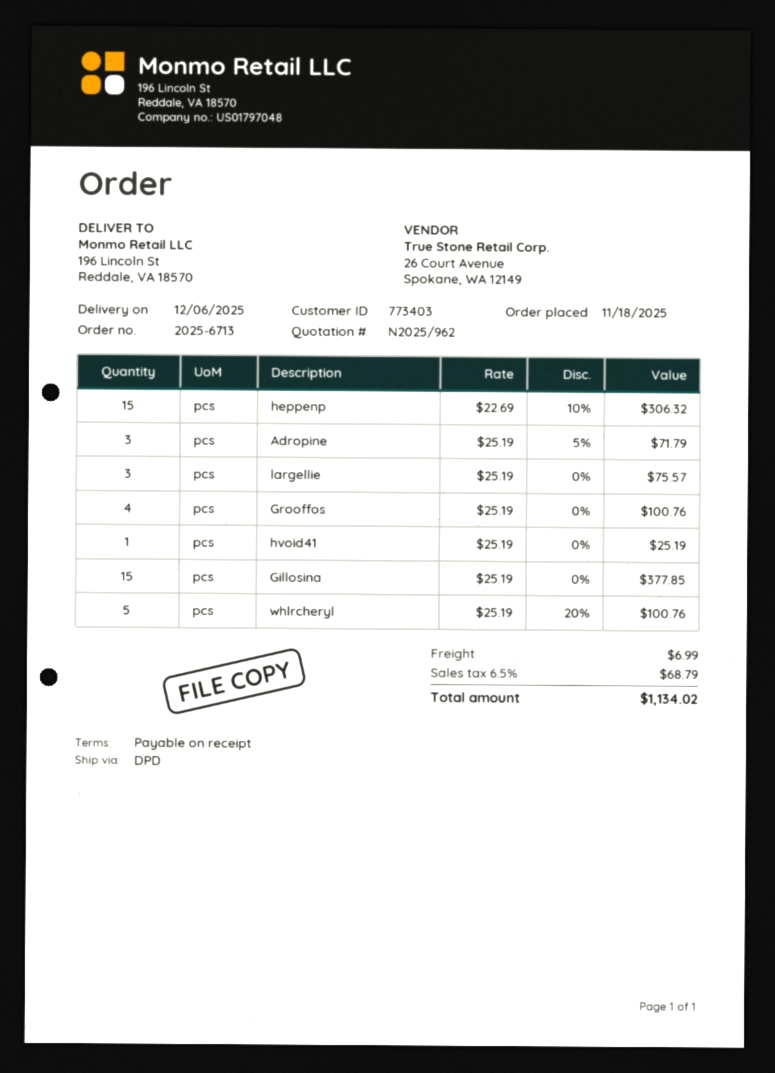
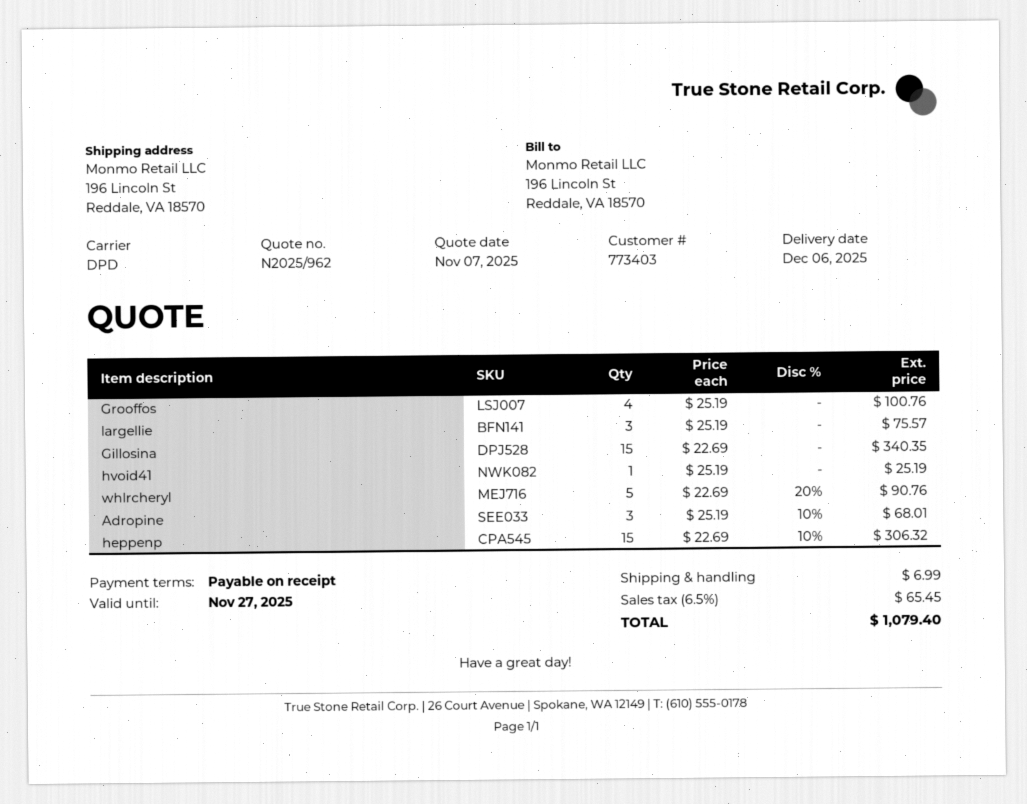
Adropine: 3 x 25.19 - 5% = 71.79 -> 3 x 25.19 - 10% = 68.01
Gillosina: 15 x 25.19 = 377.85 -> 15 x 22.69 = 340.35
whlrcheryl: 5 x 25.19 - 20% = 100.76 -> 5 x 22.69 - 20% = 90.76
tax: 6.5% = 68.79 -> 6.5% = 65.45
total: 1134.02 -> 1079.40

